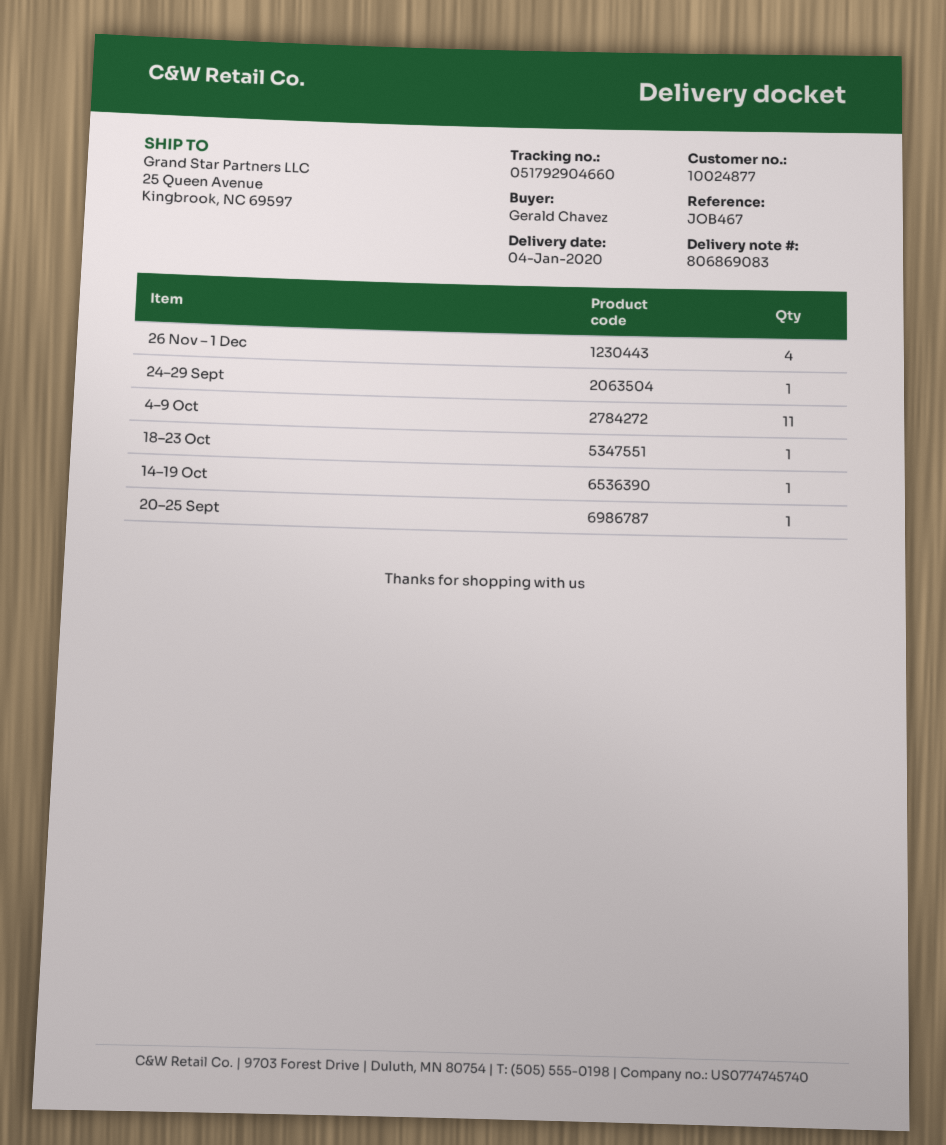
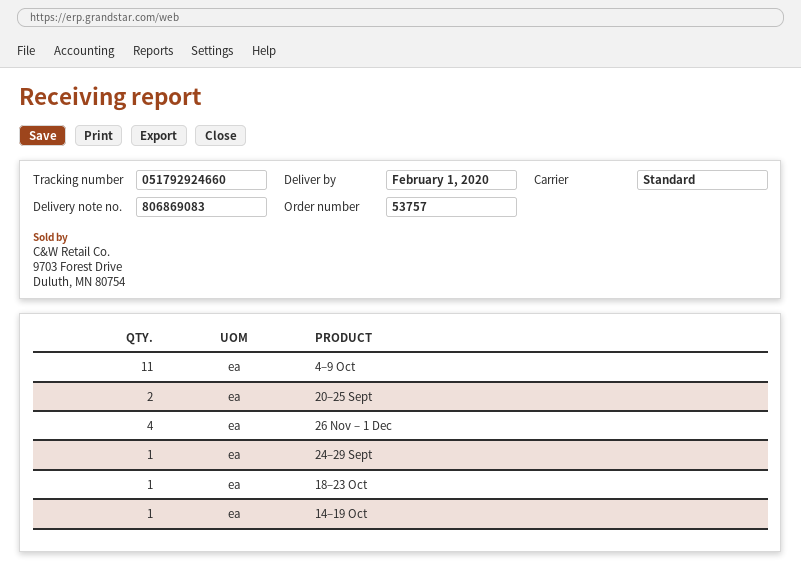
delivery date: 2020-01-04 -> 2020-02-01
tracking number: 051792904660 -> 051792924660
20–25 Sept: 1 -> 2

